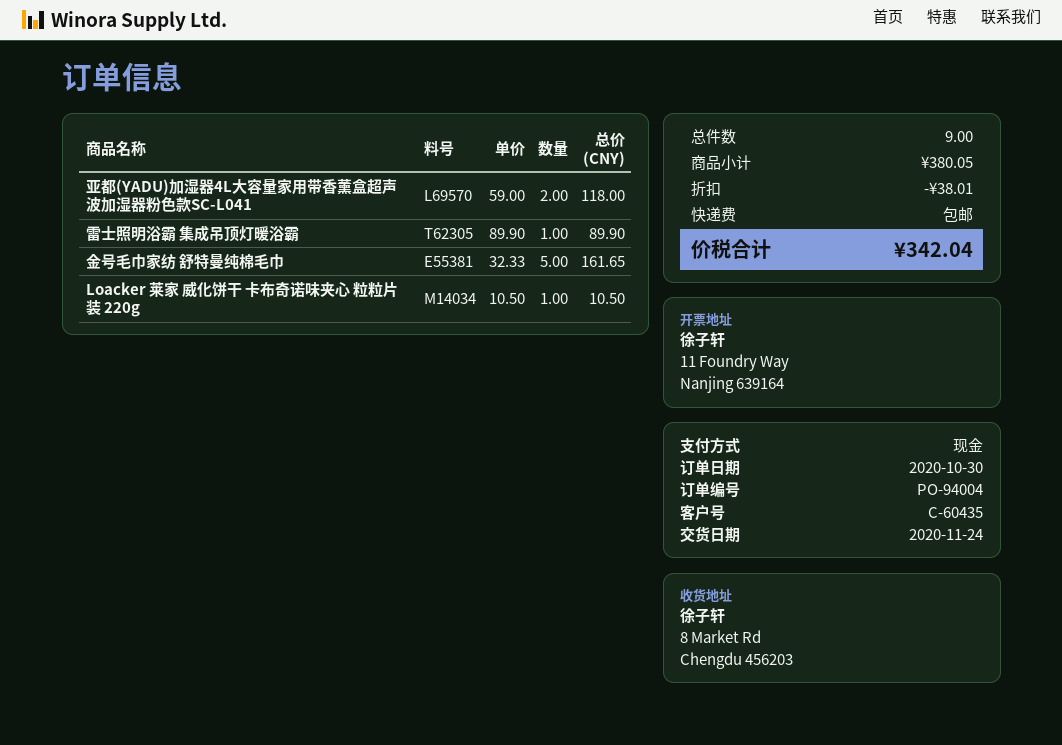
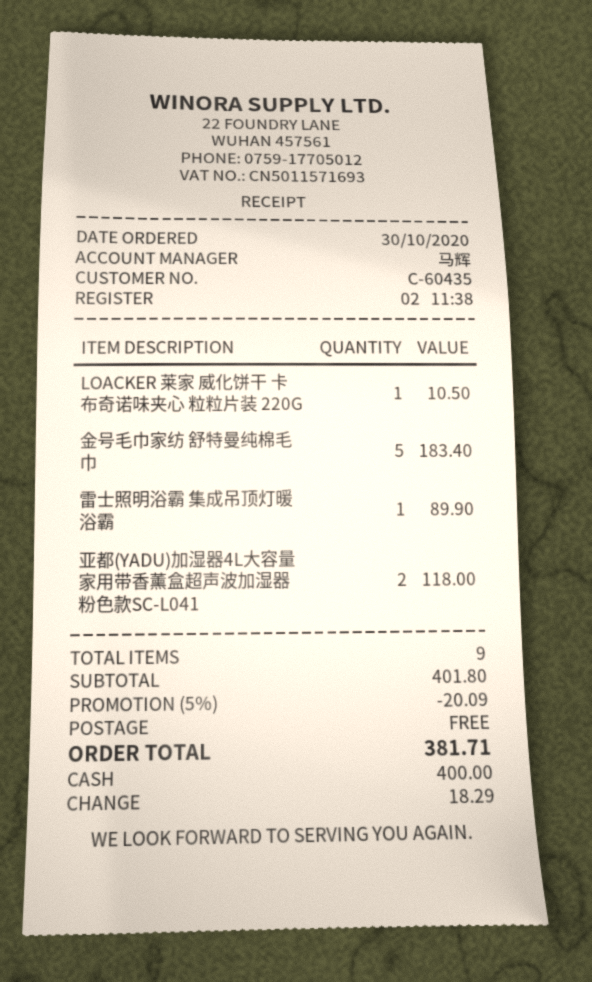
金号毛巾家纺 舒特曼纯棉毛巾: 5 for 161.65 -> 5 for 183.40
subtotal: 380.05 -> 401.80
discount: 38.01 -> 20.09
total: 342.04 -> 381.71

